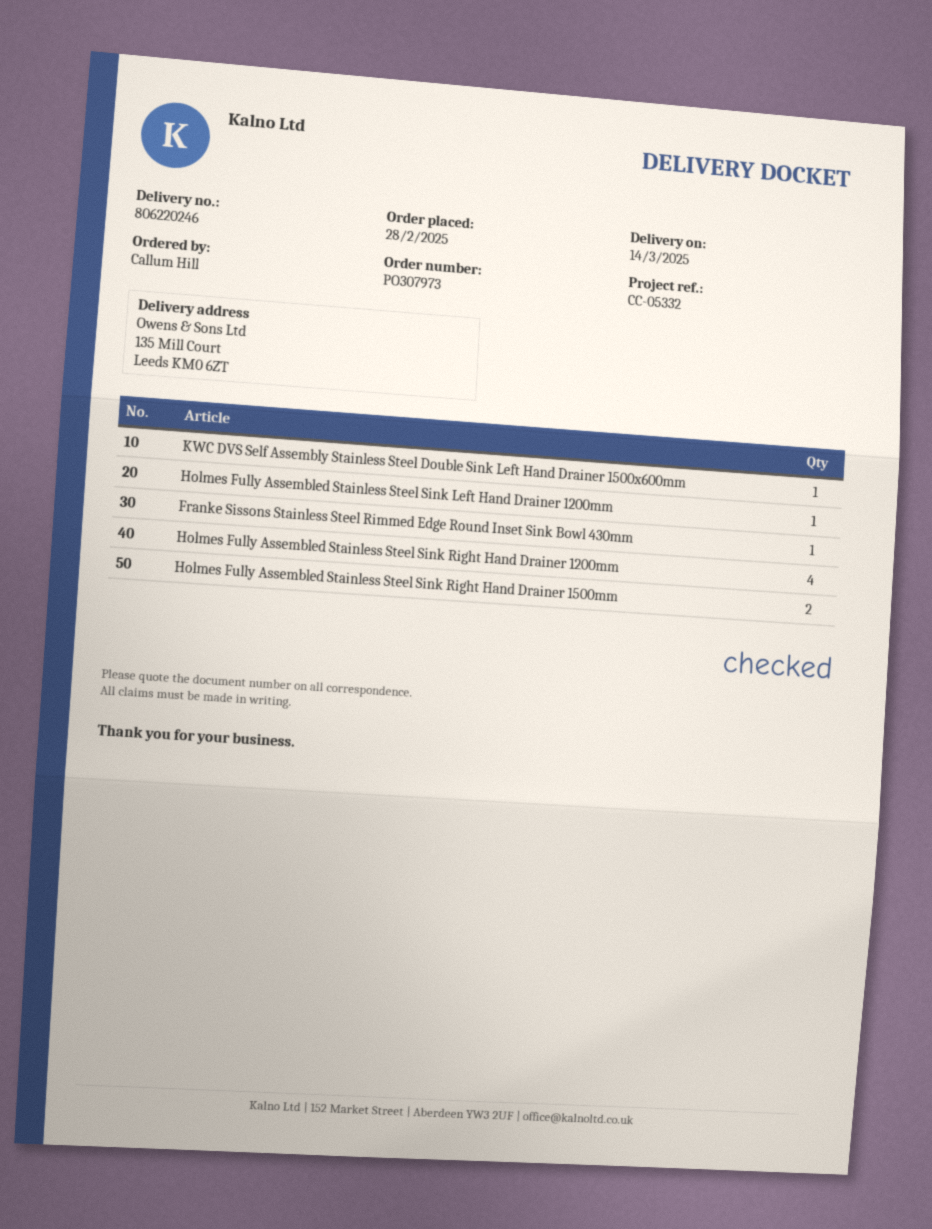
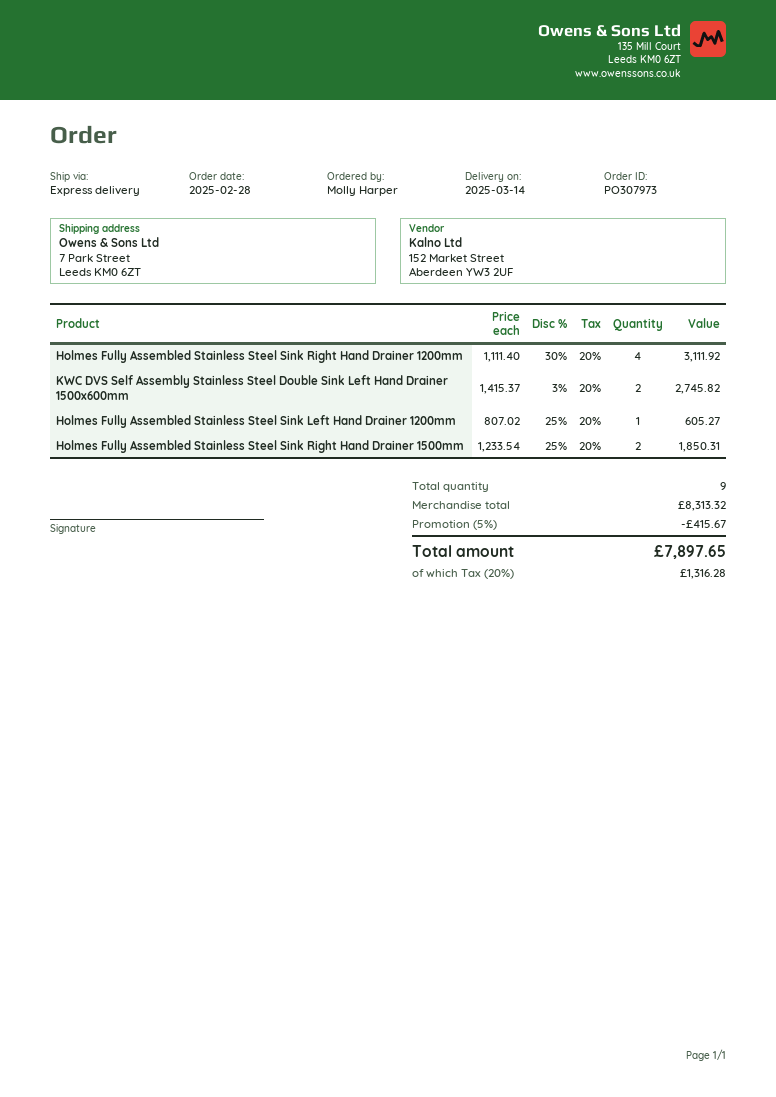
ordered by: Callum Hill -> Molly Harper
ship to: 135 Mill Court, Leeds KM0 6ZT -> 7 Park Street, Leeds KM0 6ZT
KWC DVS Self Assembly Stainless Steel Double Sink Left Hand Drainer 1500x600mm: 1 -> 2
Franke Sissons Stainless Steel Rimmed Edge Round Inset Sink Bowl 430mm: 1 -> none

